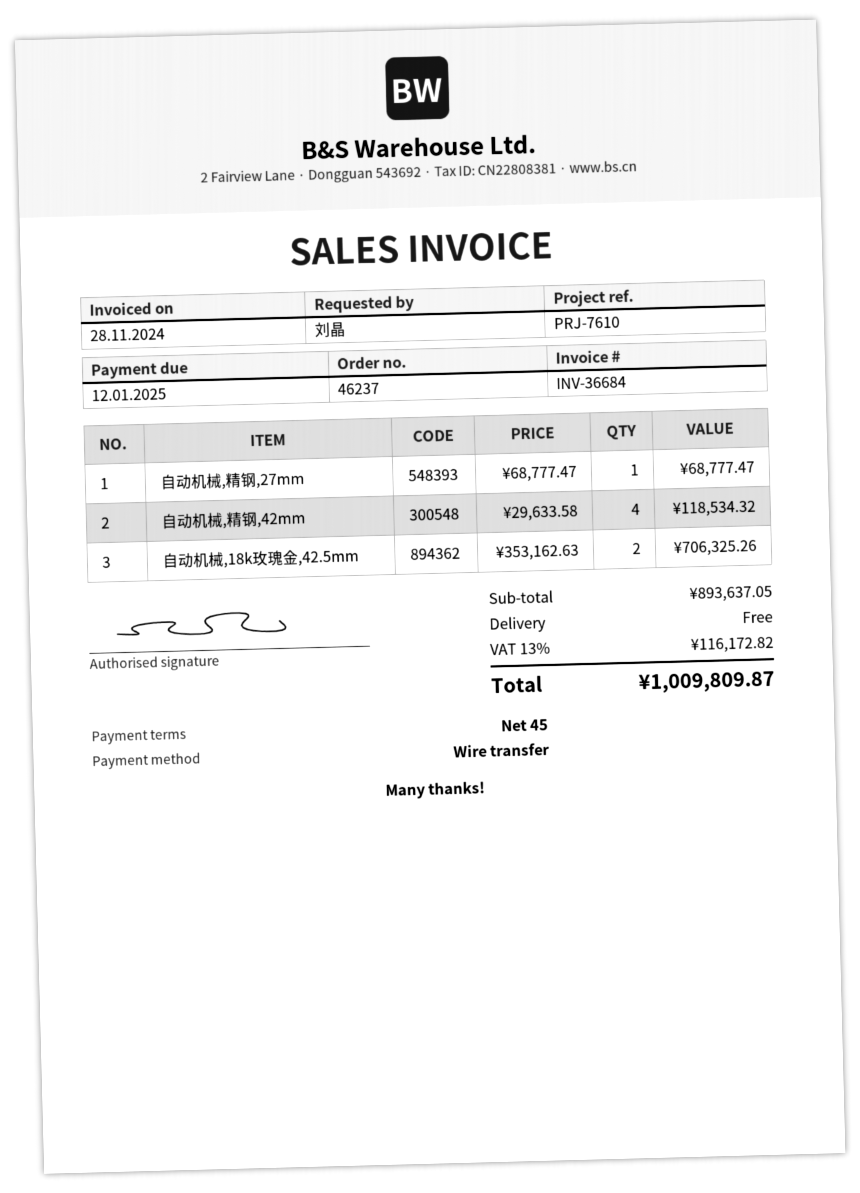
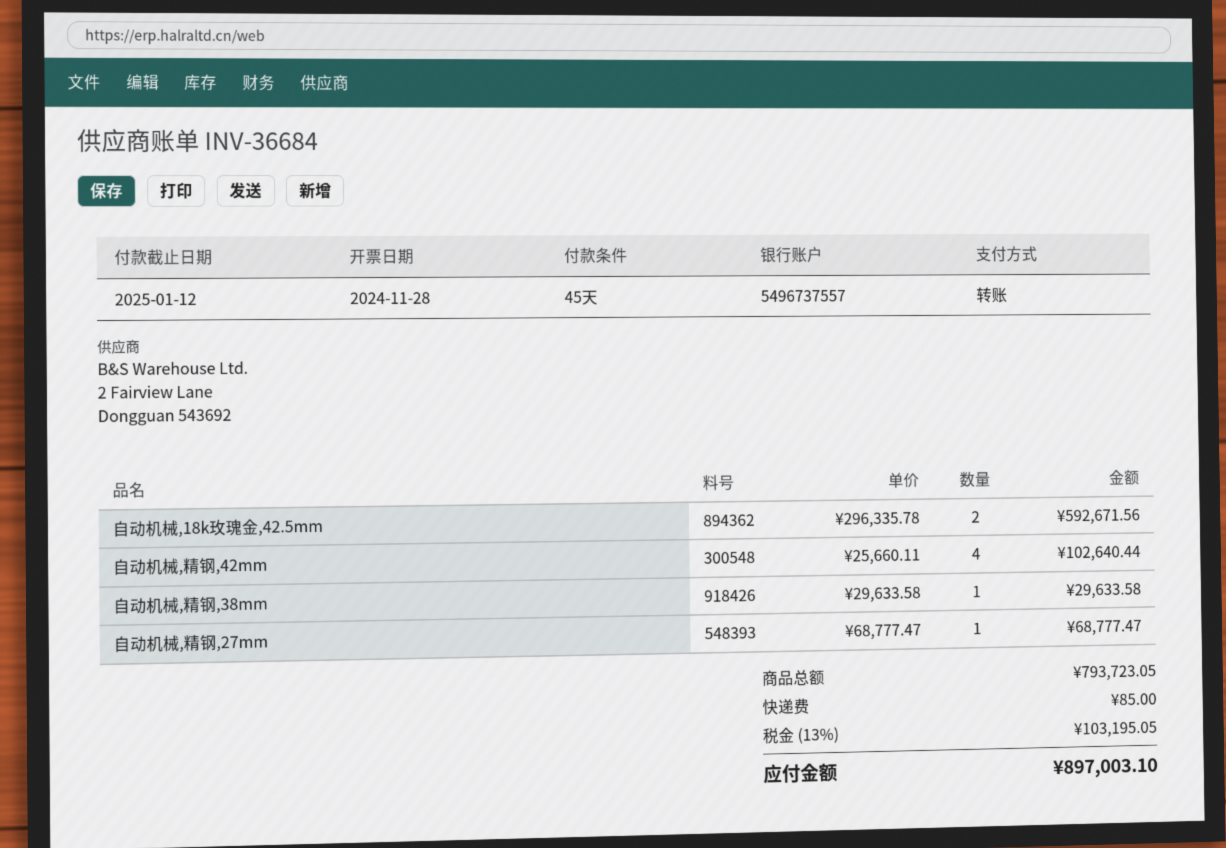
自动机械,精钢,42mm: 4 x 29633.58 = 118534.32 -> 4 x 25660.11 = 102640.44
自动机械,18k玫瑰金,42.5mm: 2 x 353162.63 = 706325.26 -> 2 x 296335.78 = 592671.56
自动机械,精钢,38mm: none -> 1 x 29633.58 = 29633.58
subtotal: 893637.05 -> 793723.05
shipping: 0.00 -> 85.00
tax: 13% = 116172.82 -> 13% = 103195.05
total: 1009809.87 -> 897003.10

